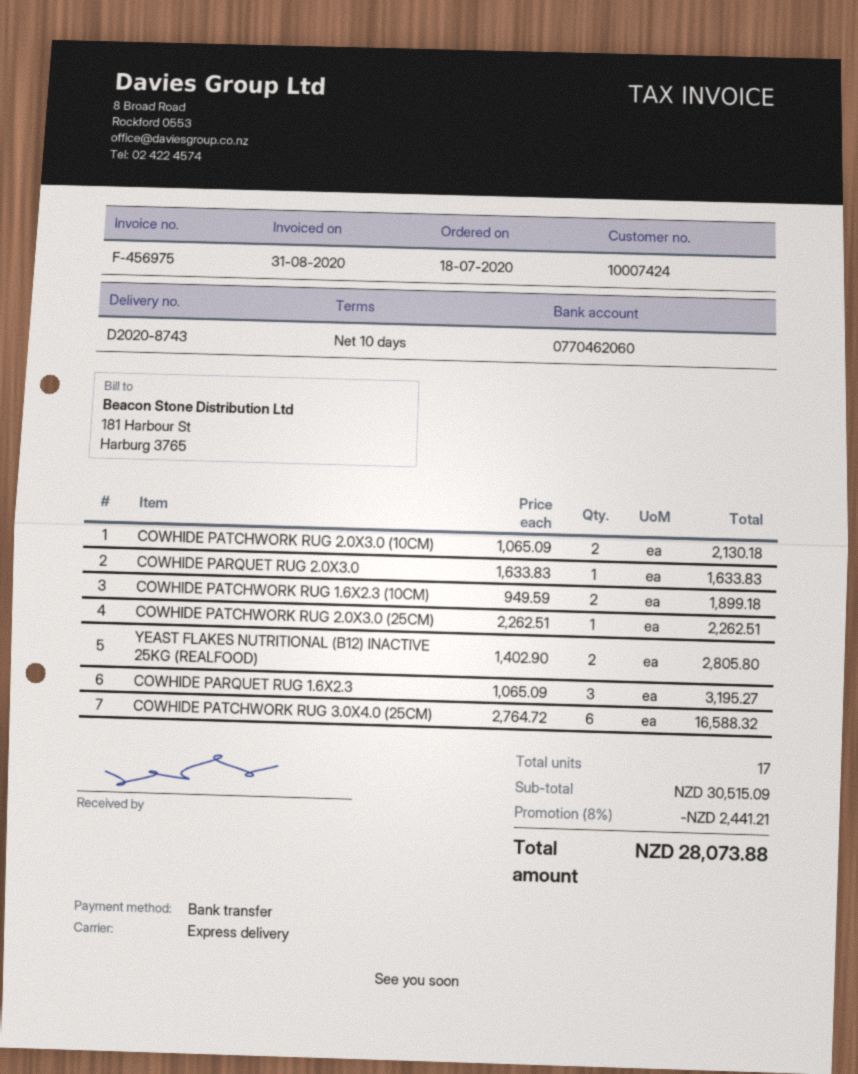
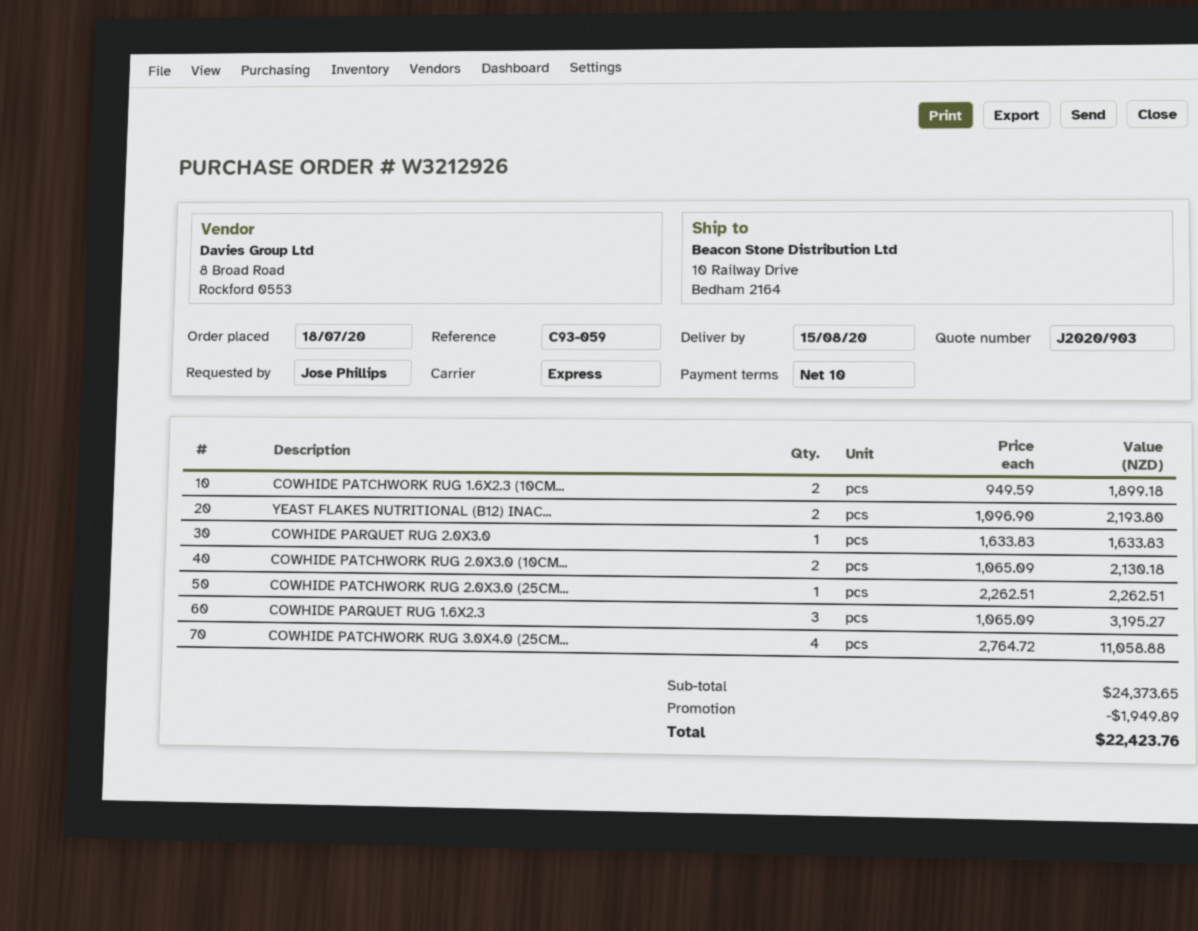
YEAST FLAKES NUTRITIONAL (B12) INACTIVE 25KG (REALFOOD): 2 x 1402.90 = 2805.80 -> 2 x 1096.90 = 2193.80
COWHIDE PATCHWORK RUG 3.0X4.0 (25CM): 6 x 2764.72 = 16588.32 -> 4 x 2764.72 = 11058.88
subtotal: 30515.09 -> 24373.65
discount: 2441.21 -> 1949.89
total: 28073.88 -> 22423.76

